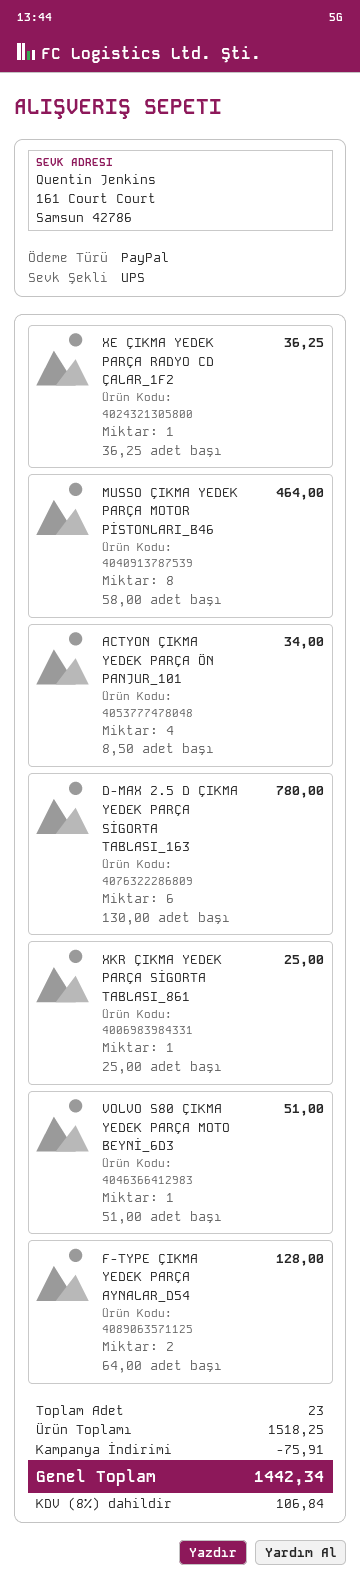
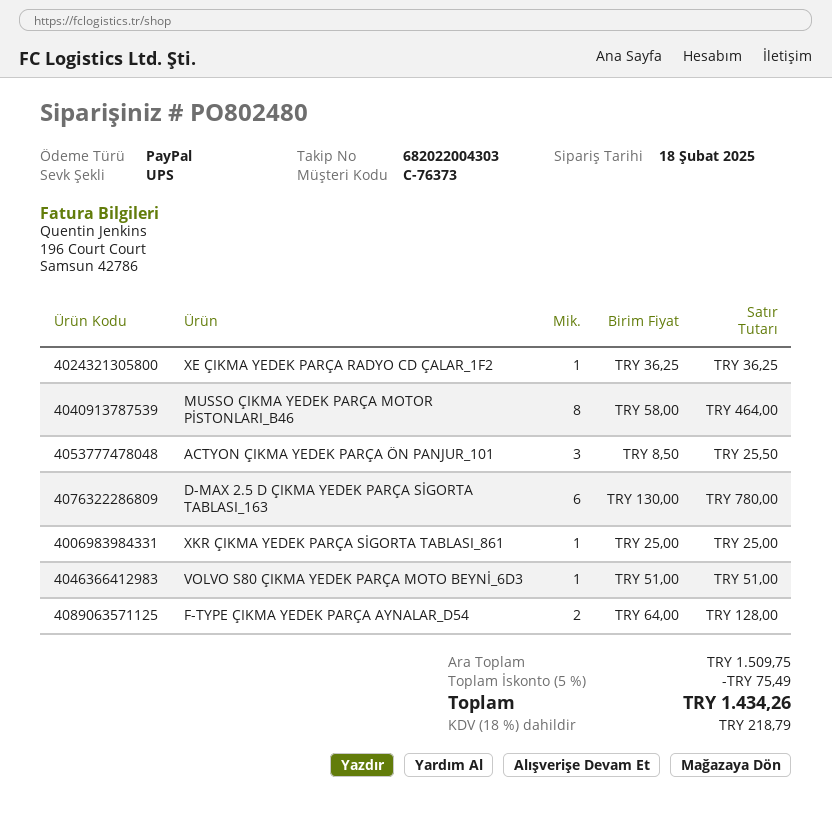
ACTYON ÇIKMA YEDEK PARÇA ÖN PANJUR_101: 4 x 8.50 = 34.00 -> 3 x 8.50 = 25.50
subtotal: 1518.25 -> 1509.75
discount: 75.91 -> 75.49
tax: 8% = 106.84 -> 18% = 218.79
total: 1442.34 -> 1434.26

